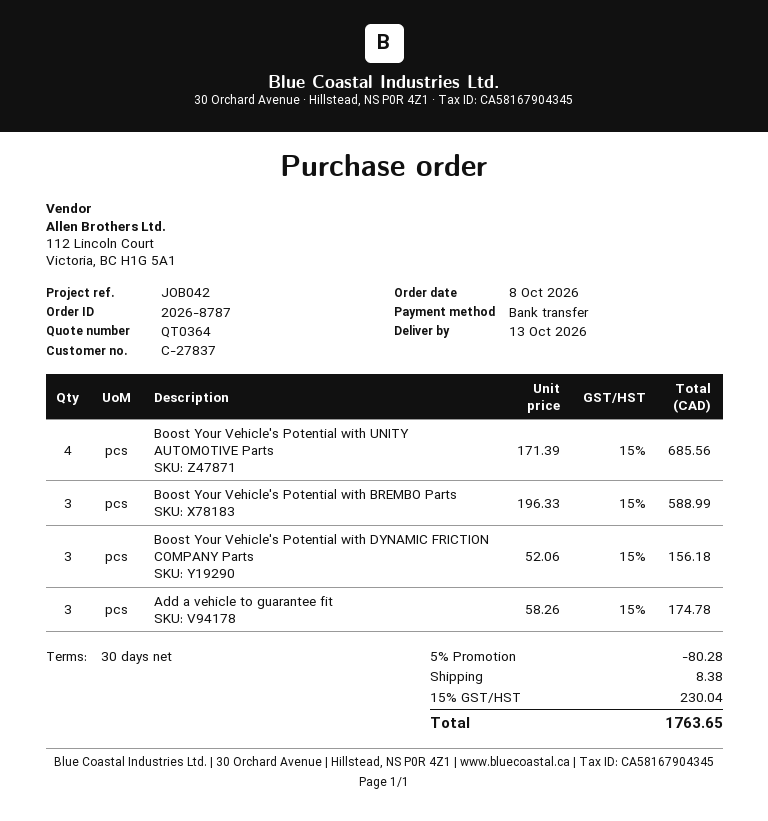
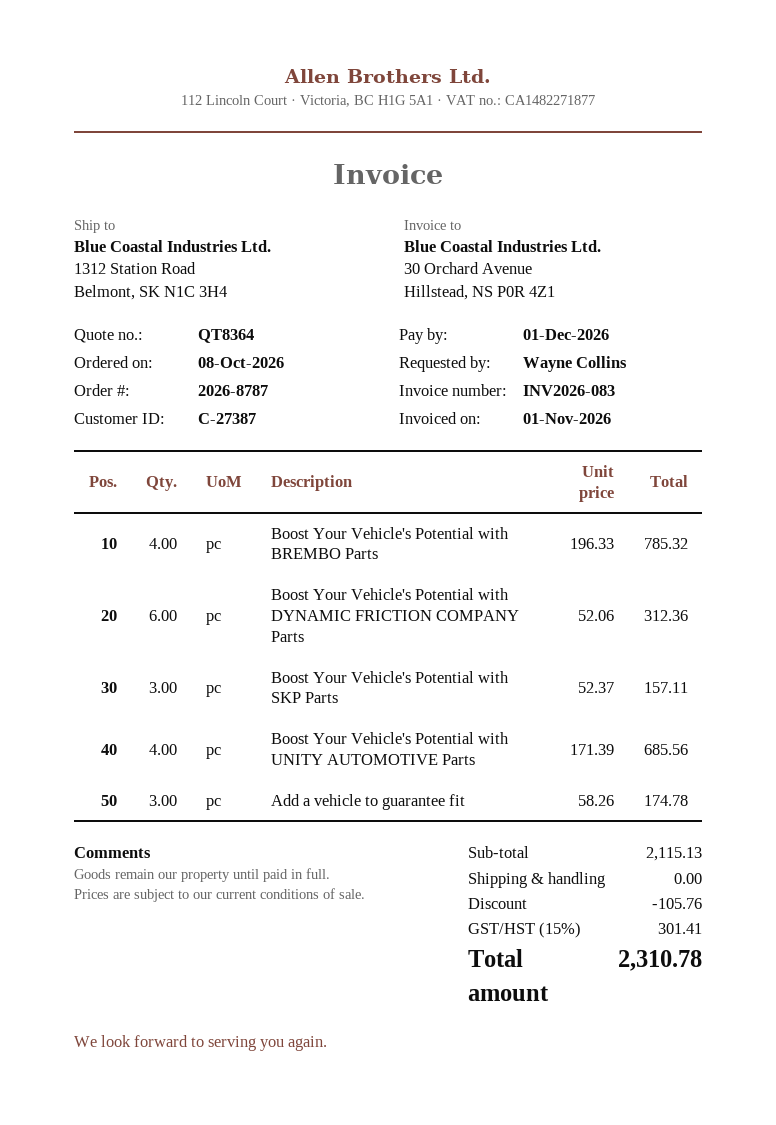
quote number: QT0364 -> QT8364
customer number: C-27837 -> C-27387
Boost Your Vehicle's Potential with BREMBO Parts: 3 x 196.33 = 588.99 -> 4 x 196.33 = 785.32
Boost Your Vehicle's Potential with DYNAMIC FRICTION COMPANY Parts: 3 x 52.06 = 156.18 -> 6 x 52.06 = 312.36
Boost Your Vehicle's Potential with SKP Parts: none -> 3 x 52.37 = 157.11
discount: 80.28 -> 105.76
shipping: 8.38 -> 0.00
tax: 15% = 230.04 -> 15% = 301.41
total: 1763.65 -> 2310.78

